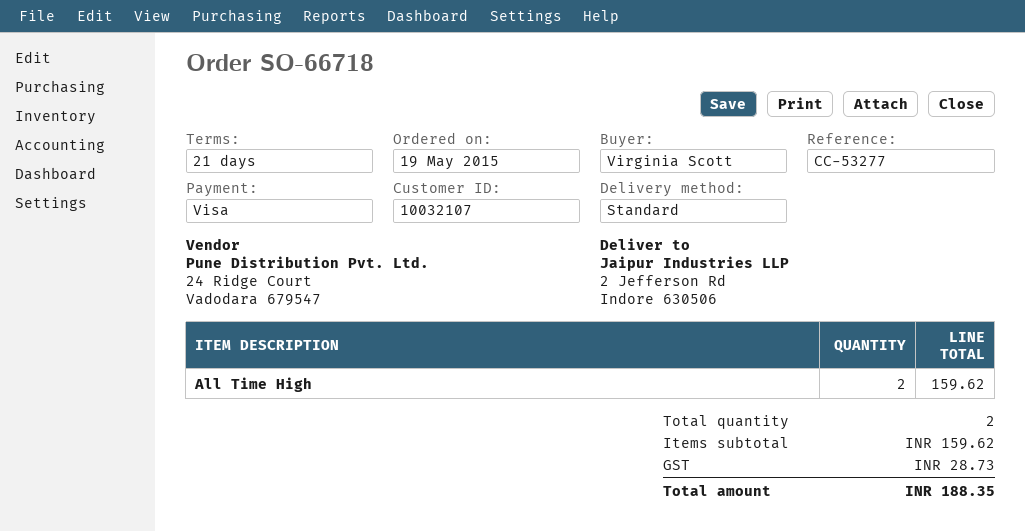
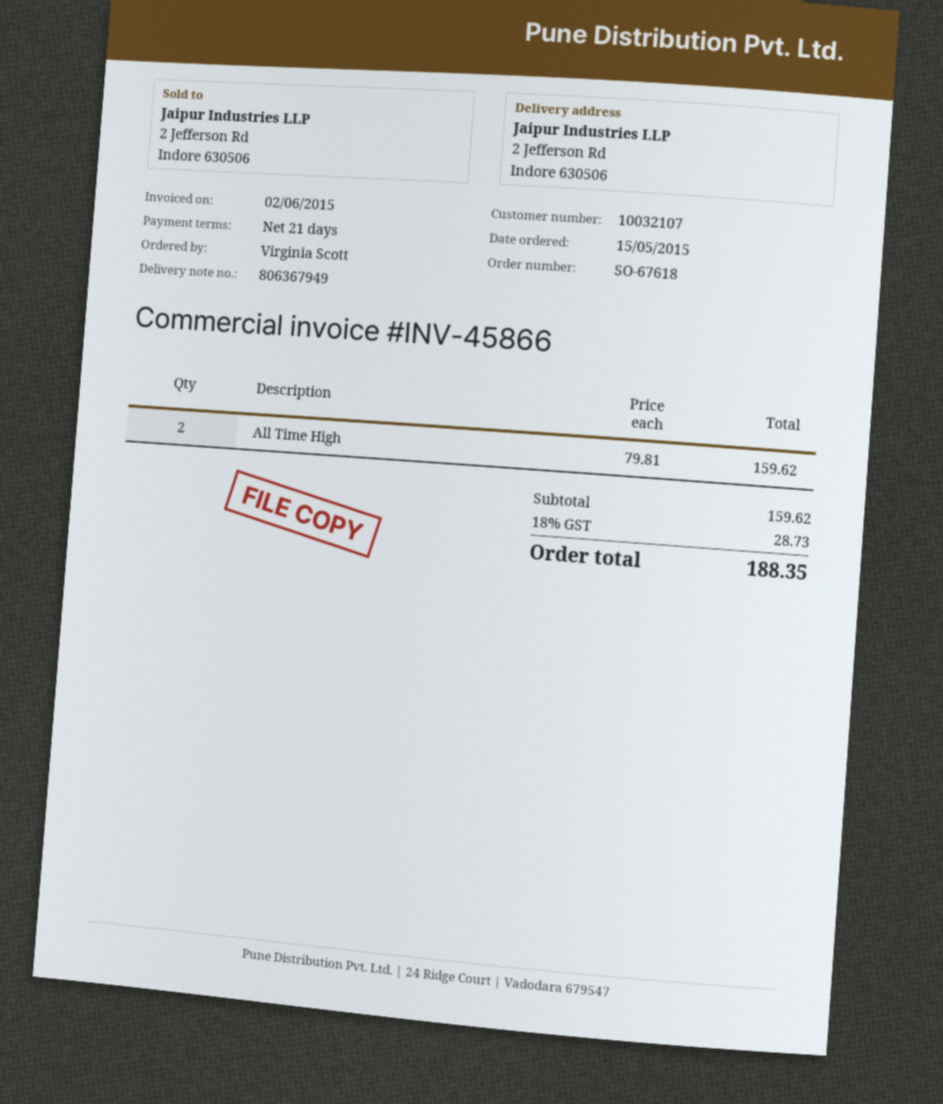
order number: SO-66718 -> SO-67618
order date: 2015-05-19 -> 2015-05-15

